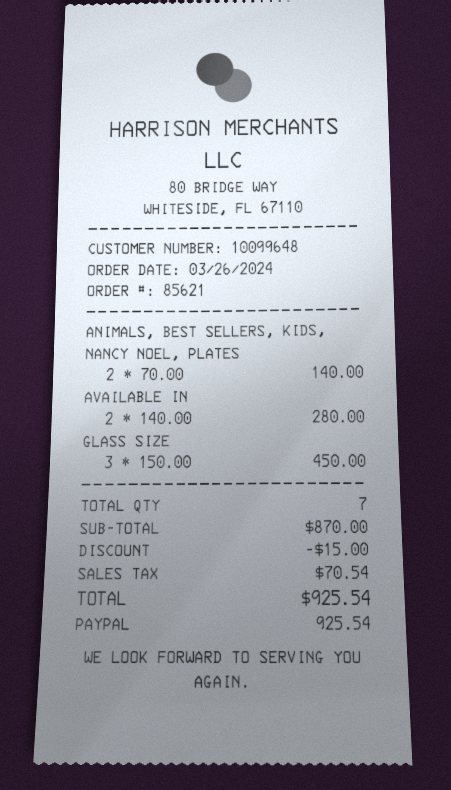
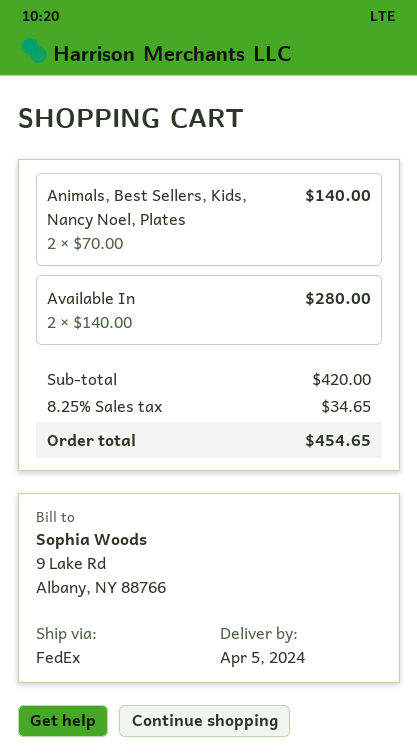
GLASS SIZE: 3 x 150.00 = 450.00 -> none
subtotal: 870.00 -> 420.00
discount: 15.00 -> none
tax: 70.54 -> 34.65
total: 925.54 -> 454.65

